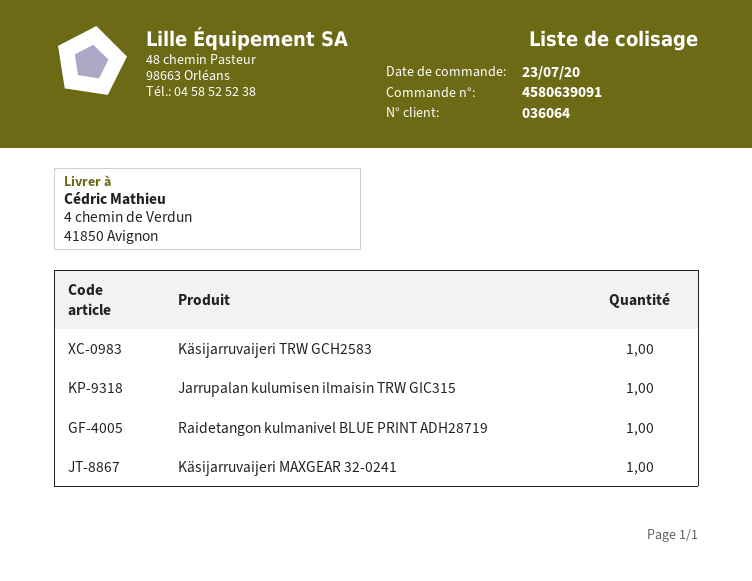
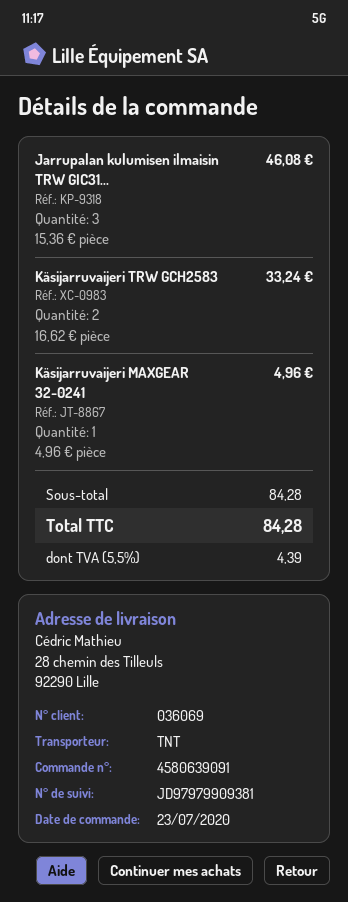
customer number: 036064 -> 036069
ship to: 4 chemin de Verdun, 41850 Avignon -> 28 chemin des Tilleuls, 92290 Lille
Käsijarruvaijeri TRW GCH2583: 1 -> 2
Jarrupalan kulumisen ilmaisin TRW GIC315: 1 -> 3
Raidetangon kulmanivel BLUE PRINT ADH28719: 1 -> none

